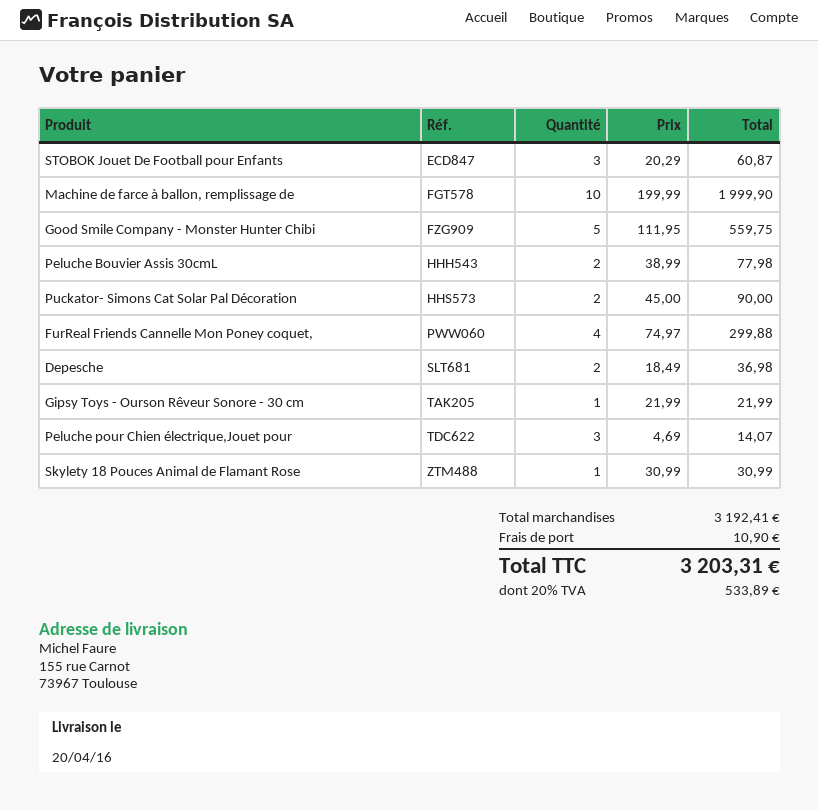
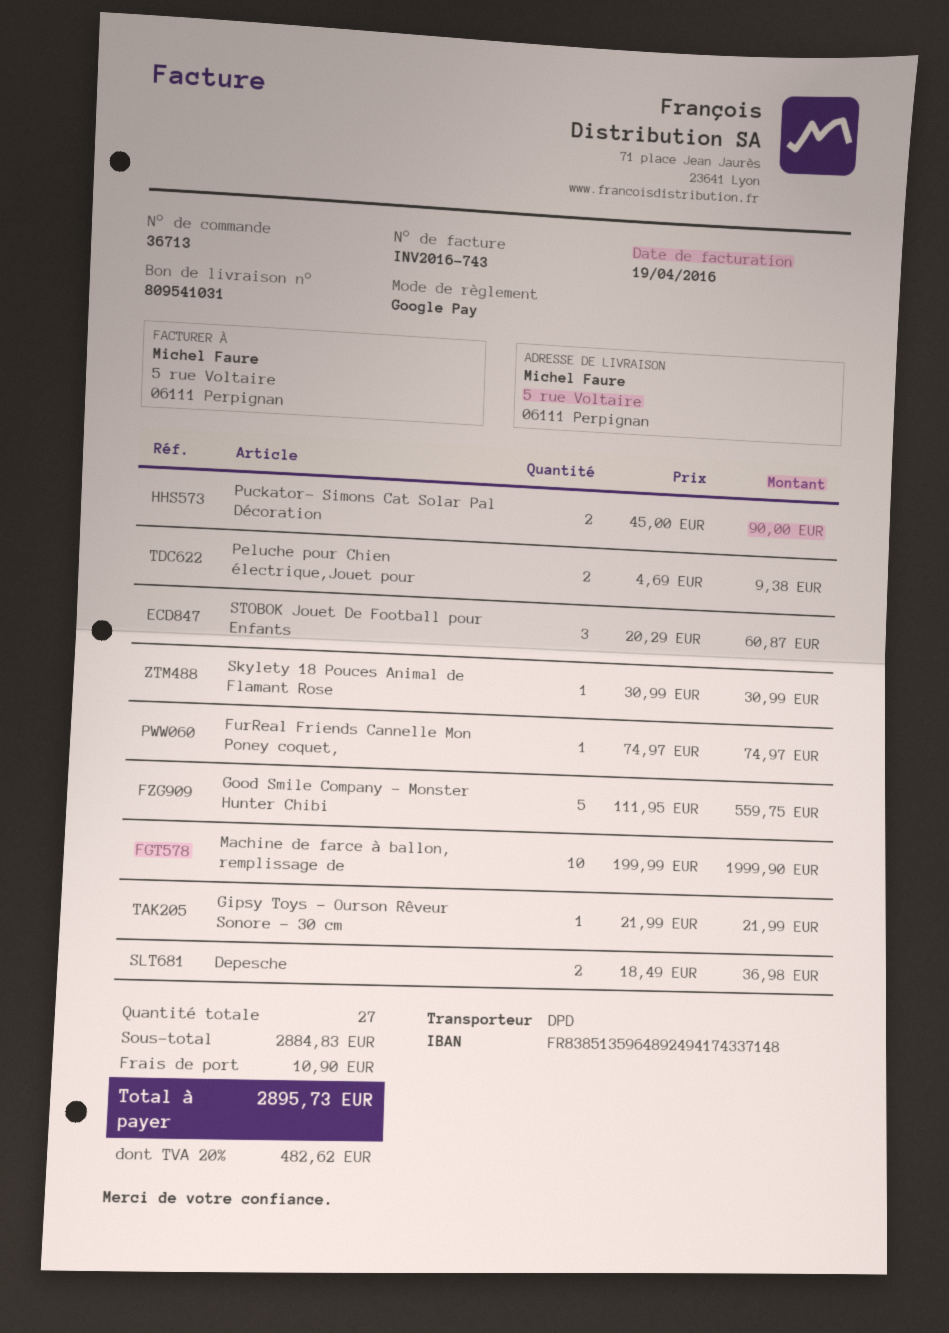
ship to: 155 rue Carnot, 73967 Toulouse -> 5 rue Voltaire, 06111 Perpignan
Peluche Bouvier Assis 30cmL: 2 x 38.99 = 77.98 -> none
FurReal Friends Cannelle Mon Poney coquet,: 4 x 74.97 = 299.88 -> 1 x 74.97 = 74.97
Peluche pour Chien électrique,Jouet pour: 3 x 4.69 = 14.07 -> 2 x 4.69 = 9.38
subtotal: 3192.41 -> 2884.83
tax: 20% = 533.89 -> 20% = 482.62
total: 3203.31 -> 2895.73

